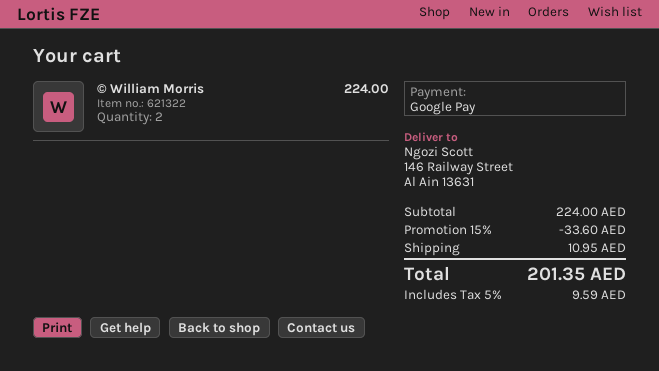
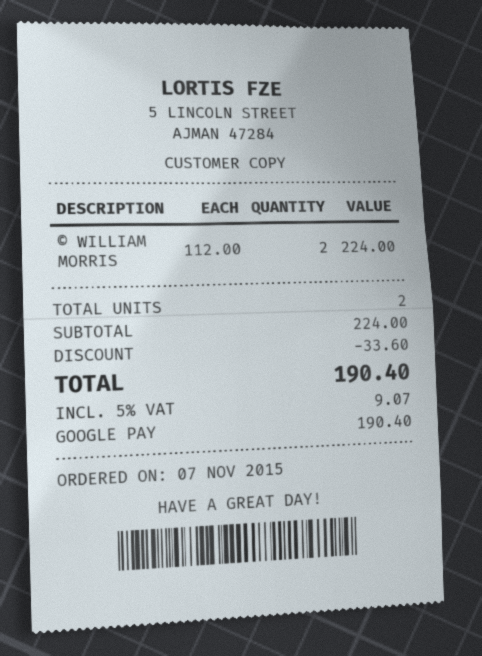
shipping: 10.95 -> none
tax: 5% = 9.59 -> 5% = 9.07
total: 201.35 -> 190.40

